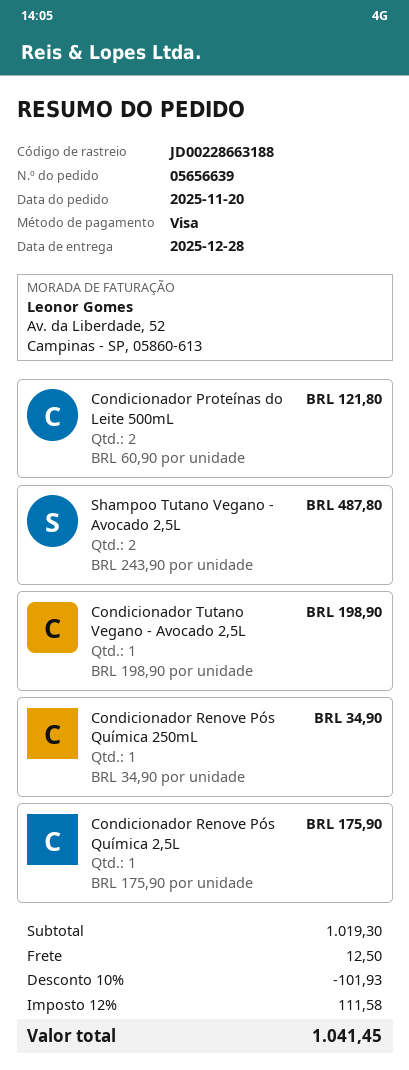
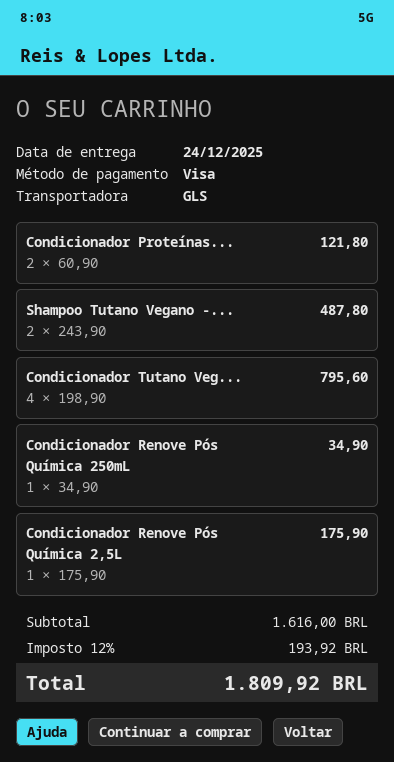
delivery date: 2025-12-28 -> 2025-12-24
Condicionador Tutano Vegano - Avocado 2,5L: 1 x 198.90 = 198.90 -> 4 x 198.90 = 795.60
subtotal: 1019.30 -> 1616.00
discount: 10% = 101.93 -> none
shipping: 12.50 -> none
tax: 12% = 111.58 -> 12% = 193.92
total: 1041.45 -> 1809.92

